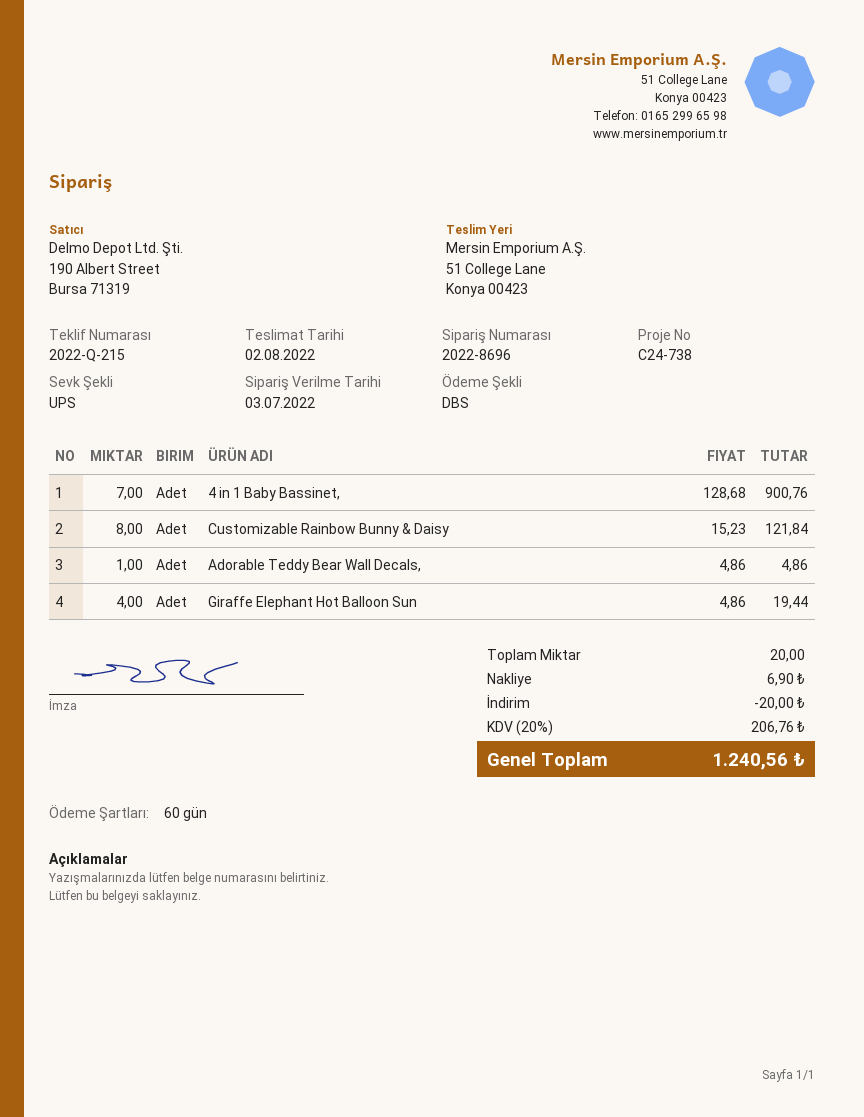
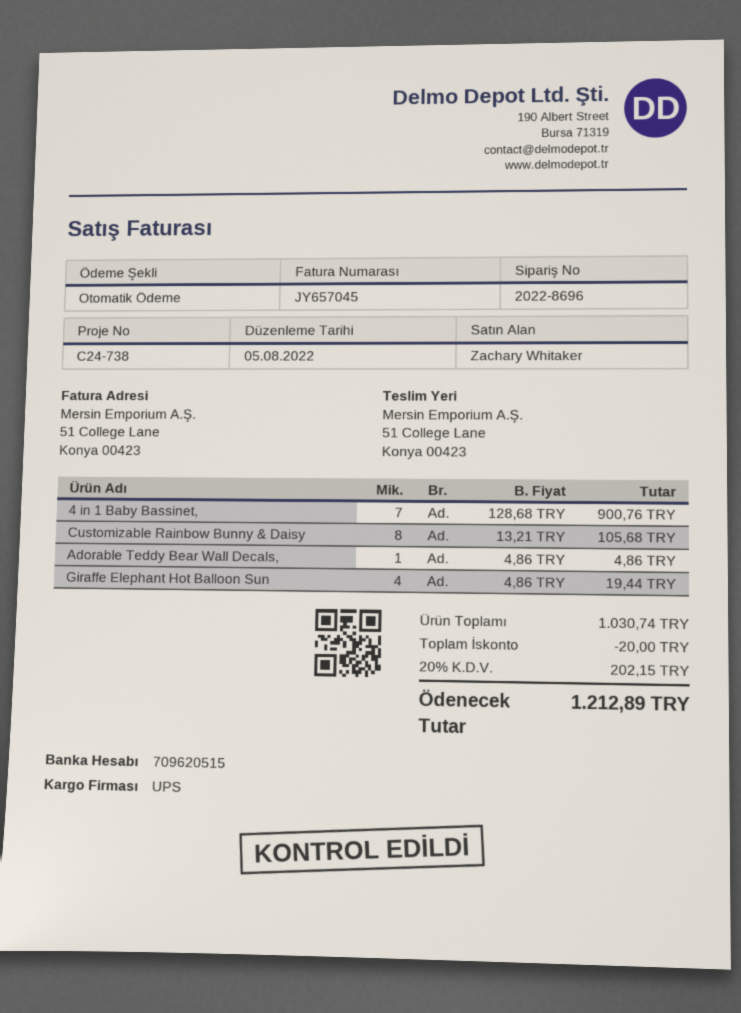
Customizable Rainbow Bunny & Daisy: 8 x 15.23 = 121.84 -> 8 x 13.21 = 105.68
shipping: 6.90 -> none
tax: 20% = 206.76 -> 20% = 202.15
total: 1240.56 -> 1212.89

